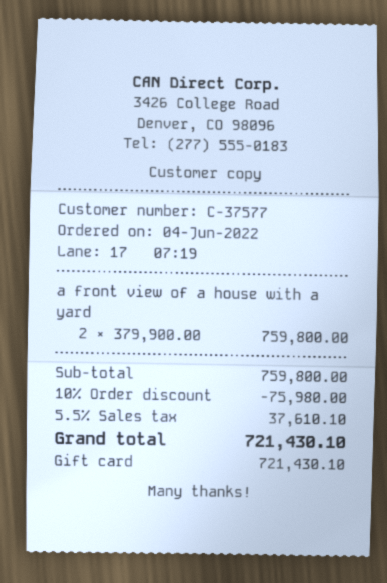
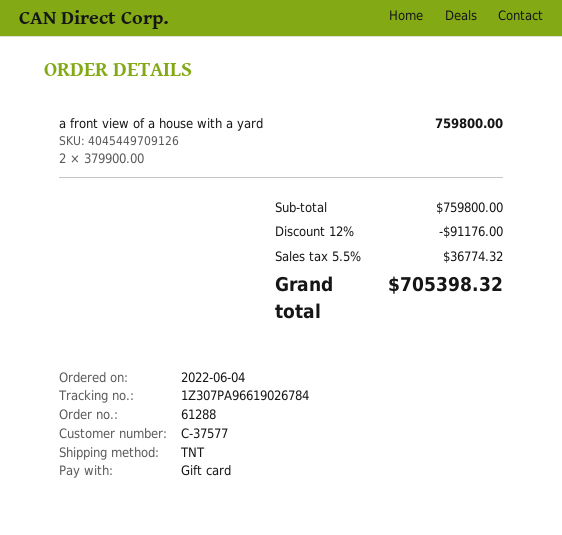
discount: 10% = 75980.00 -> 12% = 91176.00
tax: 5.5% = 37610.10 -> 5.5% = 36774.32
total: 721430.10 -> 705398.32

